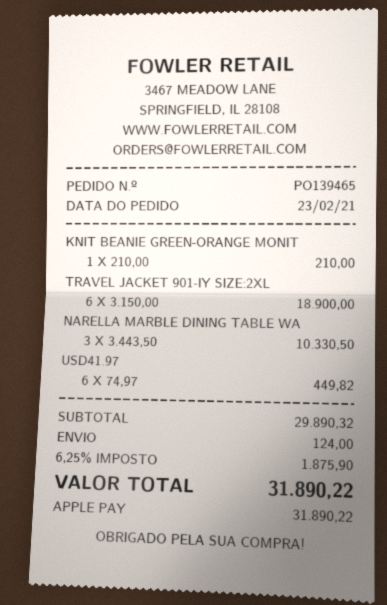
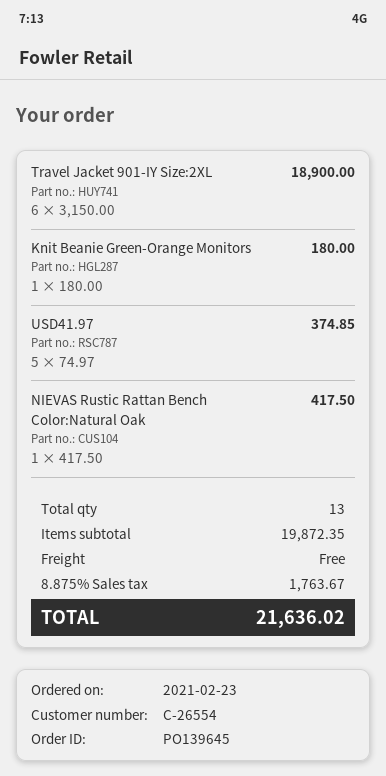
order number: PO139465 -> PO139645
KNIT BEANIE GREEN-ORANGE MONIT: 1 x 210.00 = 210.00 -> 1 x 180.00 = 180.00
NARELLA MARBLE DINING TABLE WA: 3 x 3443.50 = 10330.50 -> none
USD41.97: 6 x 74.97 = 449.82 -> 5 x 74.97 = 374.85
NIEVAS Rustic Rattan Bench Color:Natural Oak: none -> 1 x 417.50 = 417.50
subtotal: 29890.32 -> 19872.35
shipping: 124.00 -> 0.00
tax: 6.25% = 1875.90 -> 8.875% = 1763.67
total: 31890.22 -> 21636.02

